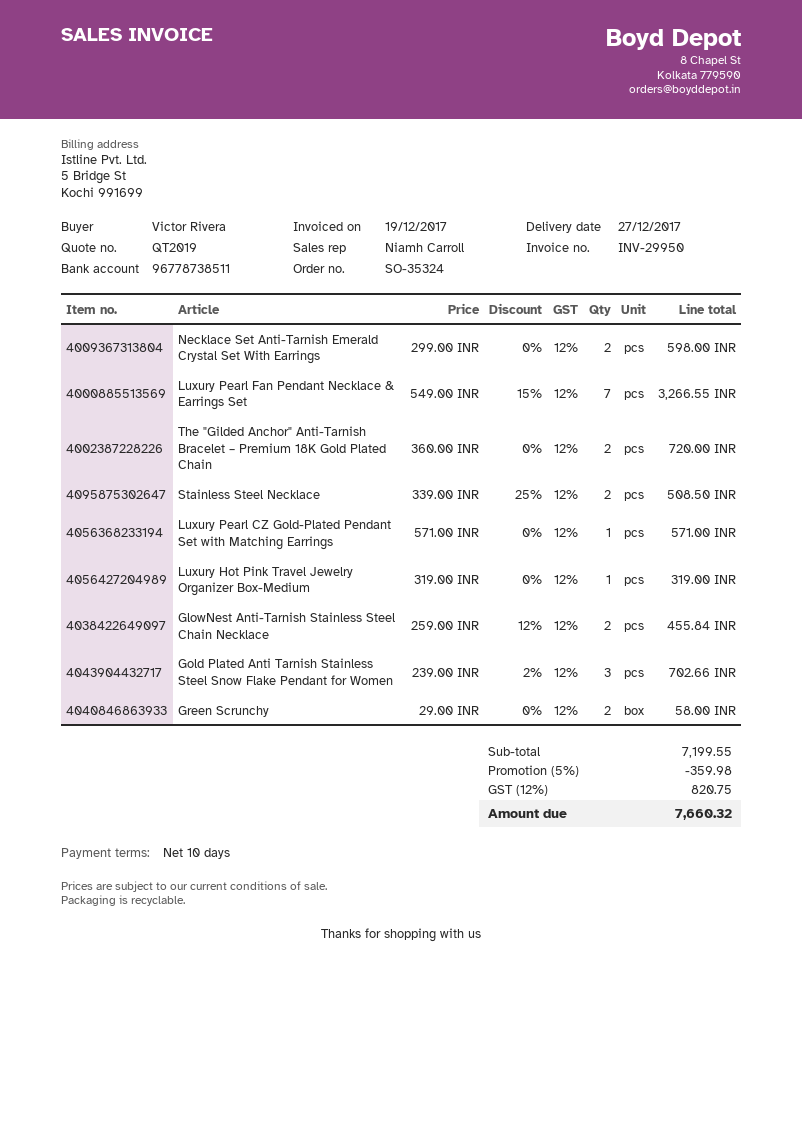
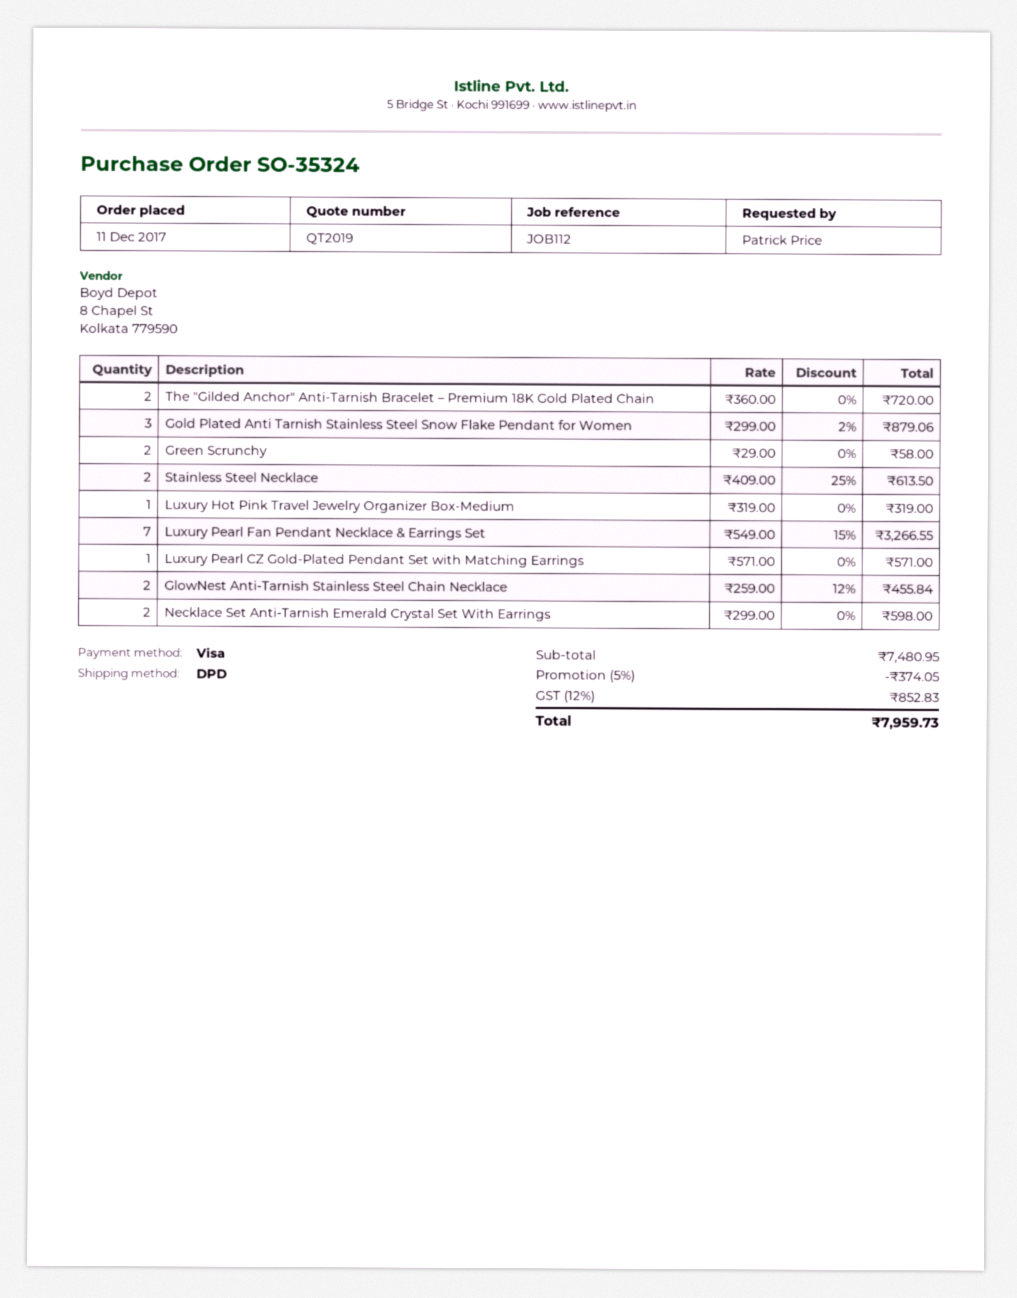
ordered by: Victor Rivera -> Patrick Price
Stainless Steel Necklace: 2 x 339.00 - 25% = 508.50 -> 2 x 409.00 - 25% = 613.50
Gold Plated Anti Tarnish Stainless Steel Snow Flake Pendant for Women: 3 x 239.00 - 2% = 702.66 -> 3 x 299.00 - 2% = 879.06
subtotal: 7199.55 -> 7480.95
discount: 5% = 359.98 -> 5% = 374.05
tax: 12% = 820.75 -> 12% = 852.83
total: 7660.32 -> 7959.73

